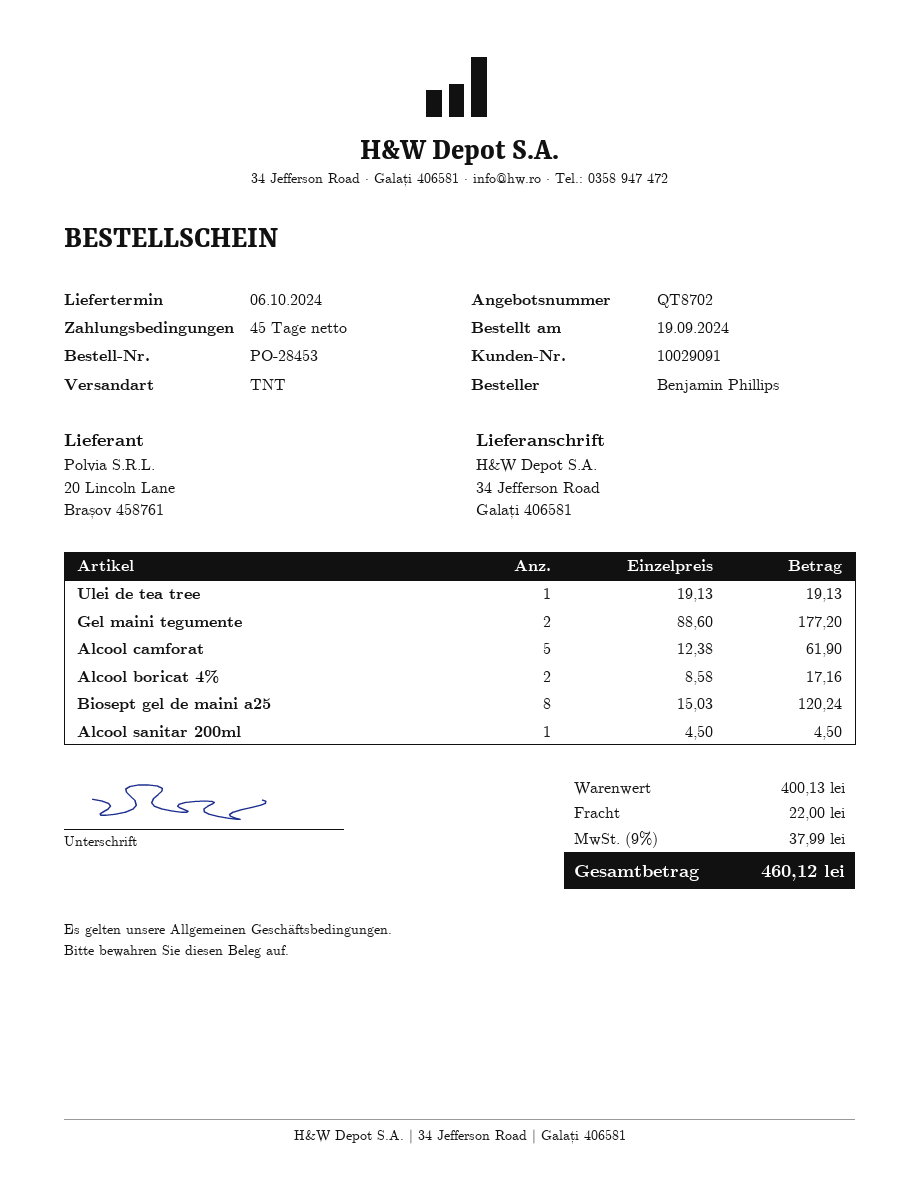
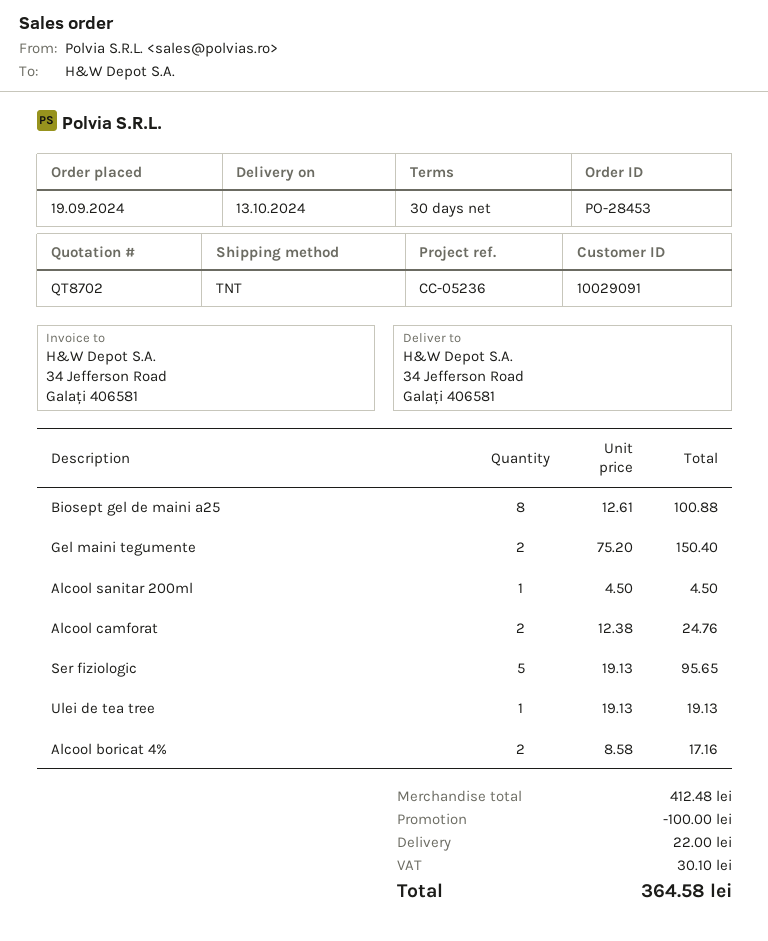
delivery date: 2024-10-06 -> 2024-10-13
payment terms: 45 days -> 30 days
Gel maini tegumente: 2 x 88.60 = 177.20 -> 2 x 75.20 = 150.40
Alcool camforat: 5 x 12.38 = 61.90 -> 2 x 12.38 = 24.76
Biosept gel de maini a25: 8 x 15.03 = 120.24 -> 8 x 12.61 = 100.88
Ser fiziologic: none -> 5 x 19.13 = 95.65
subtotal: 400.13 -> 412.48
discount: none -> 100.00
tax: 37.99 -> 30.10
total: 460.12 -> 364.58

